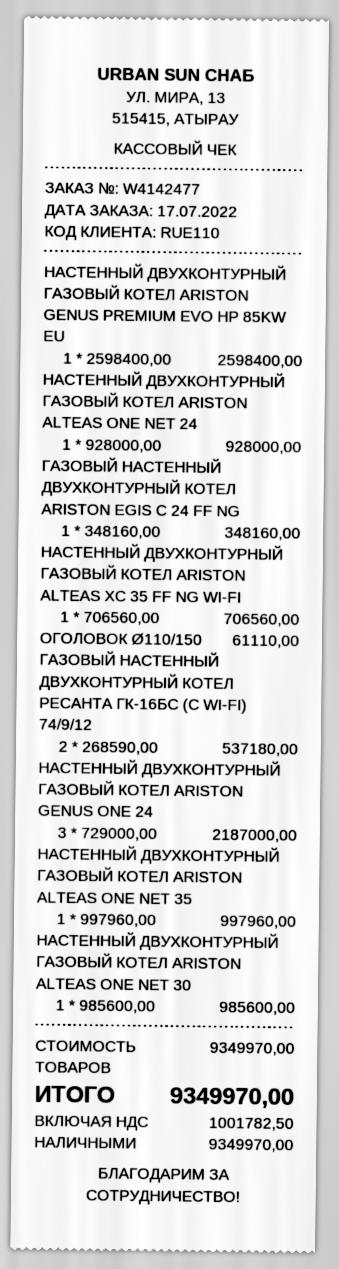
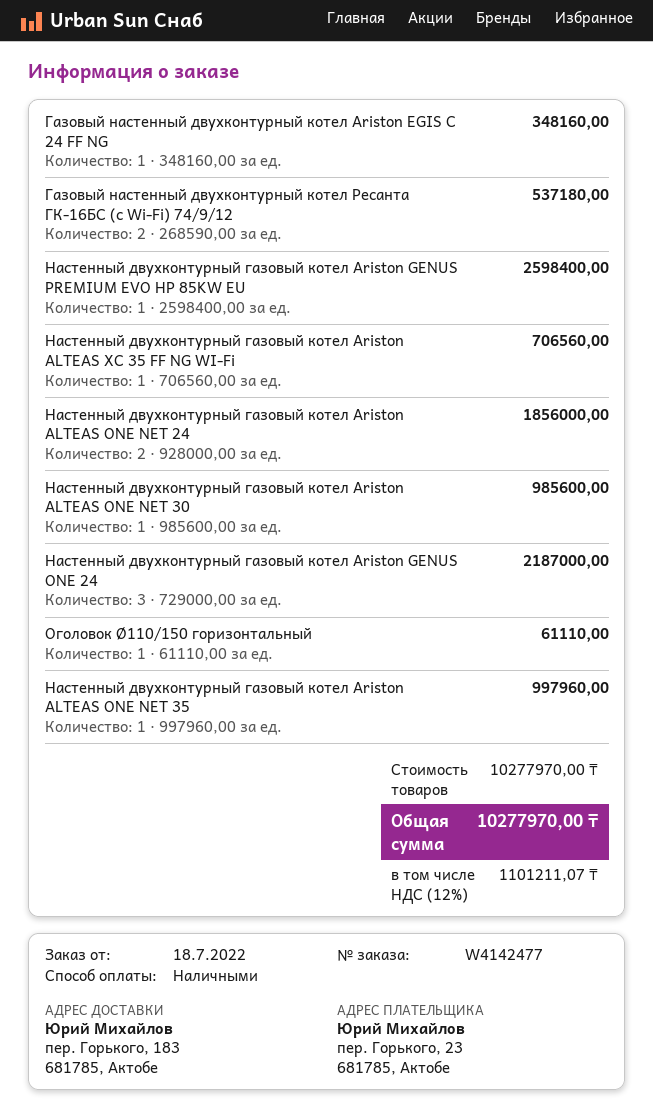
order date: 2022-07-17 -> 2022-07-18
НАСТЕННЫЙ ДВУХКОНТУРНЫЙ ГАЗОВЫЙ КОТЕЛ ARISTON ALTEAS ONE NET 24: 1 x 928000.00 = 928000.00 -> 2 x 928000.00 = 1856000.00
subtotal: 9349970.00 -> 10277970.00
tax: 1001782.50 -> 1101211.07
total: 9349970.00 -> 10277970.00

